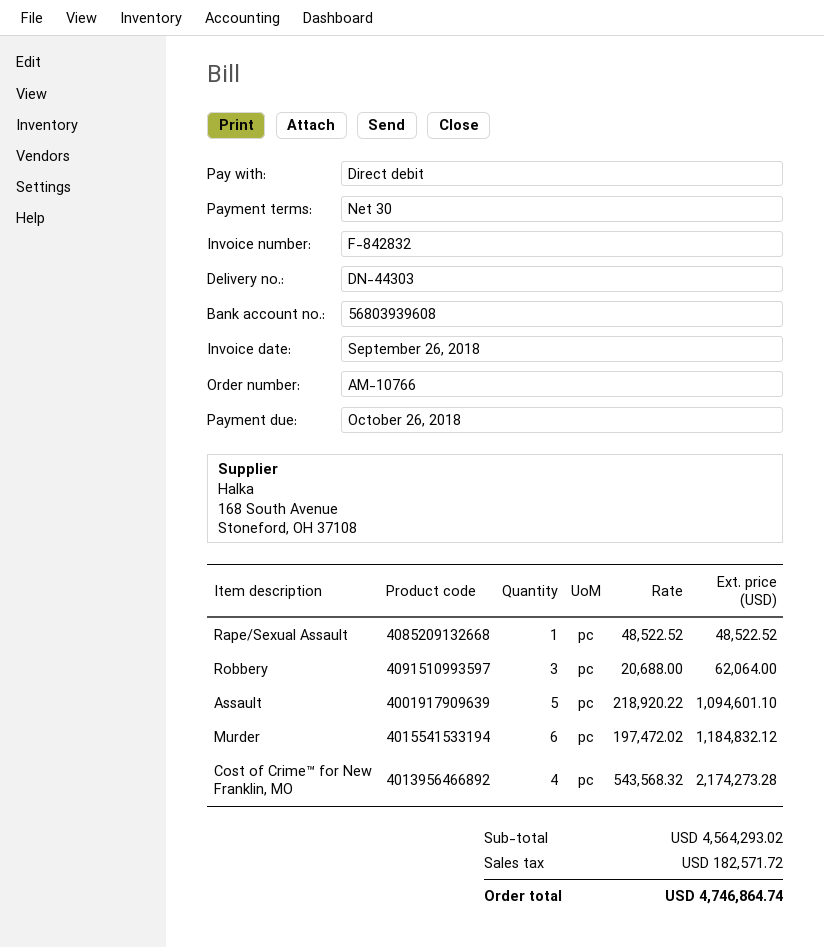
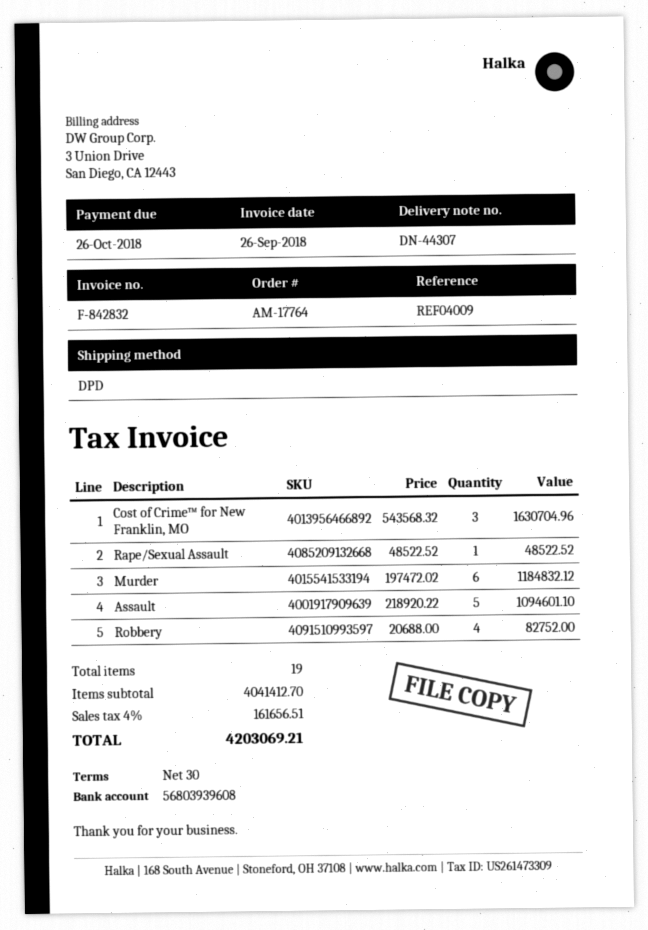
order number: AM-10766 -> AM-17764
delivery note number: DN-44303 -> DN-44307
Robbery: 3 x 20688.00 = 62064.00 -> 4 x 20688.00 = 82752.00
Cost of Crime™ for New Franklin, MO: 4 x 543568.32 = 2174273.28 -> 3 x 543568.32 = 1630704.96
subtotal: 4564293.02 -> 4041412.70
tax: 182571.72 -> 161656.51
total: 4746864.74 -> 4203069.21

